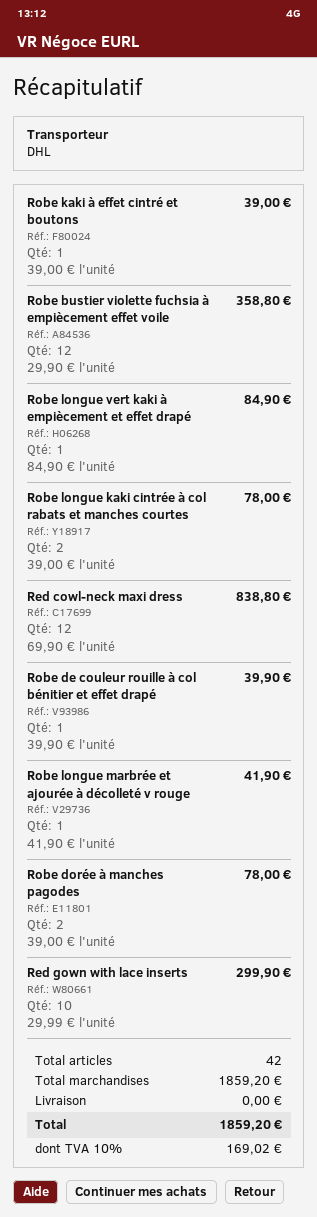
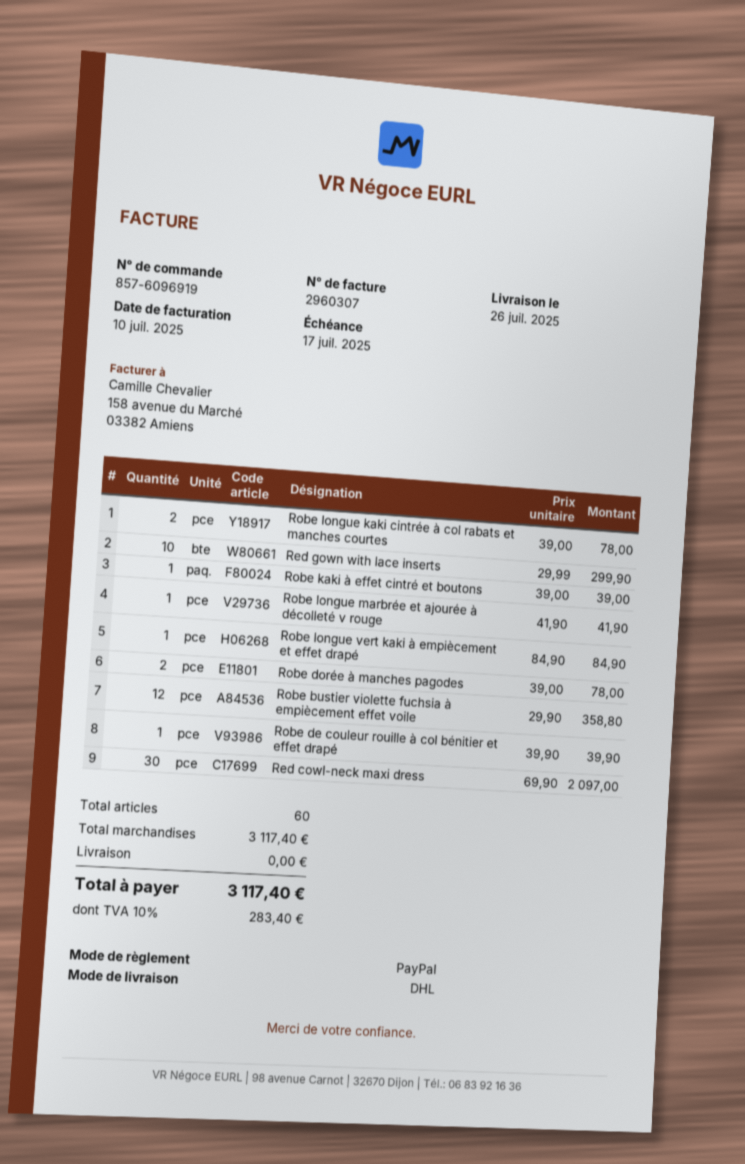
Red cowl-neck maxi dress: 12 x 69.90 = 838.80 -> 30 x 69.90 = 2097.00
total quantity: 42 -> 60
subtotal: 1859.20 -> 3117.40
tax: 10% = 169.02 -> 10% = 283.40
total: 1859.20 -> 3117.40

